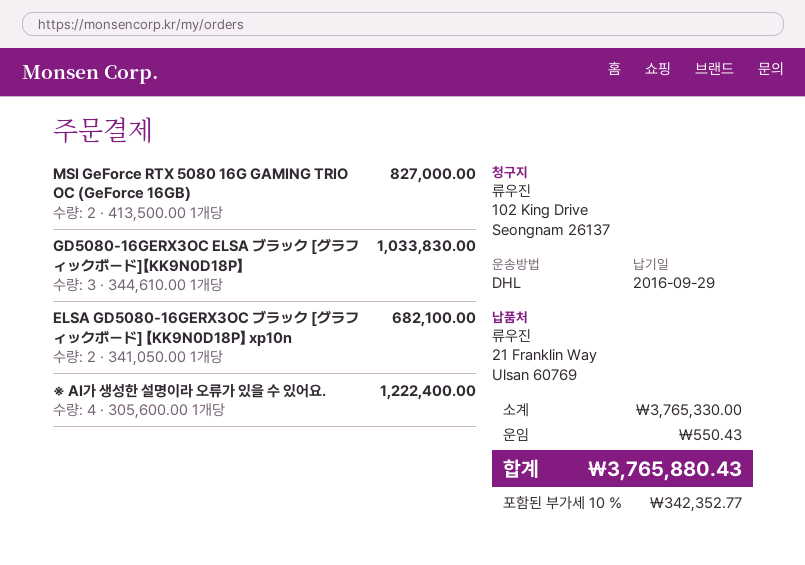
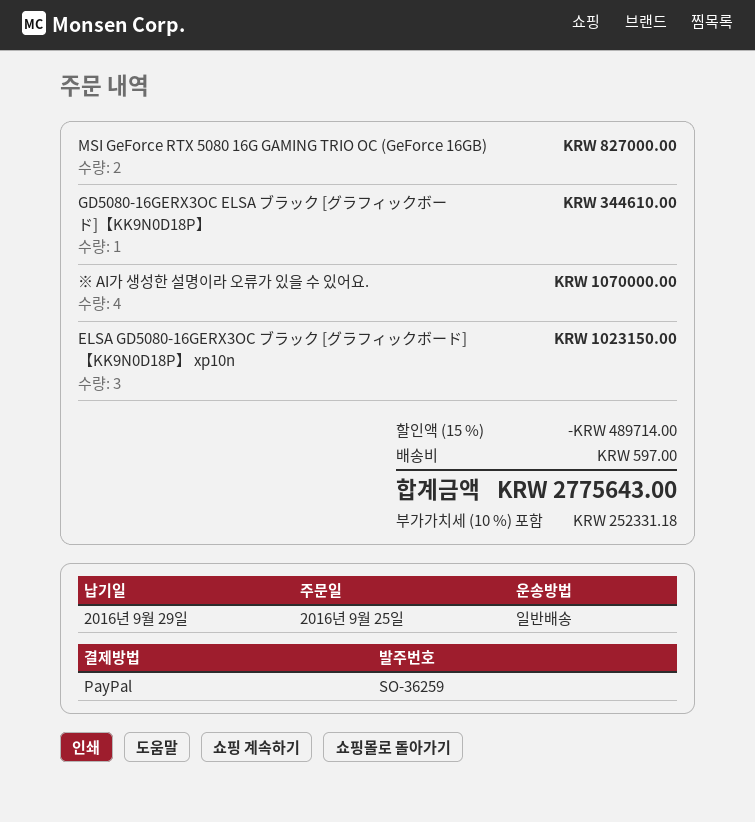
shipping method: DHL -> standard
GD5080-16GERX3OC ELSA ブラック [グラフィックボード]【KK9N0D18P】: 3 for 1033830.00 -> 1 for 344610.00
ELSA GD5080-16GERX3OC ブラック [グラフィックボード] 【KK9N0D18P】 xp10n: 2 for 682100.00 -> 3 for 1023150.00
※ AI가 생성한 설명이라 오류가 있을 수 있어요.: 4 for 1222400.00 -> 4 for 1070000.00
discount: none -> 15% = 489714.00
shipping: 550.43 -> 597.00
tax: 10% = 342352.77 -> 10% = 252331.18
total: 3765880.43 -> 2775643.00

